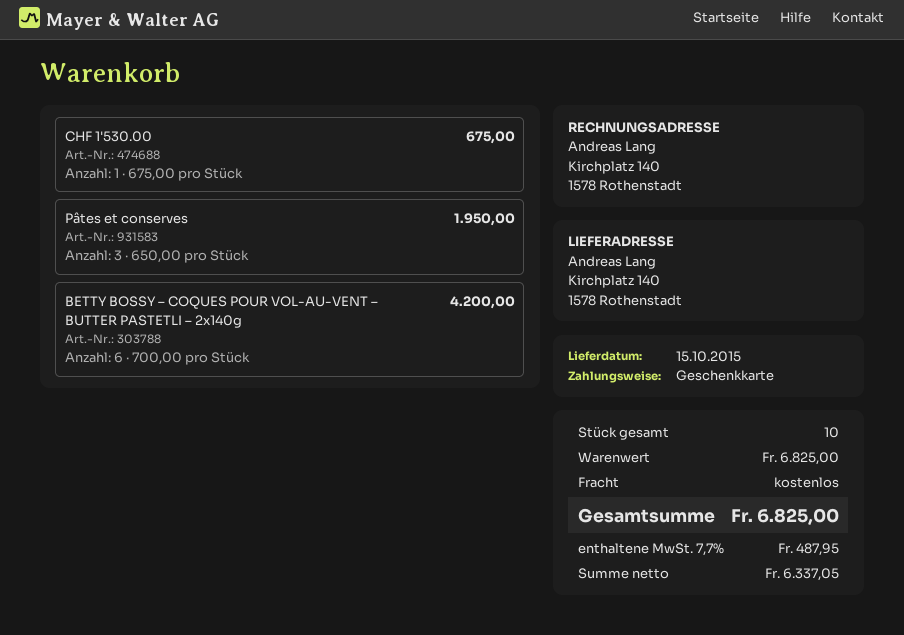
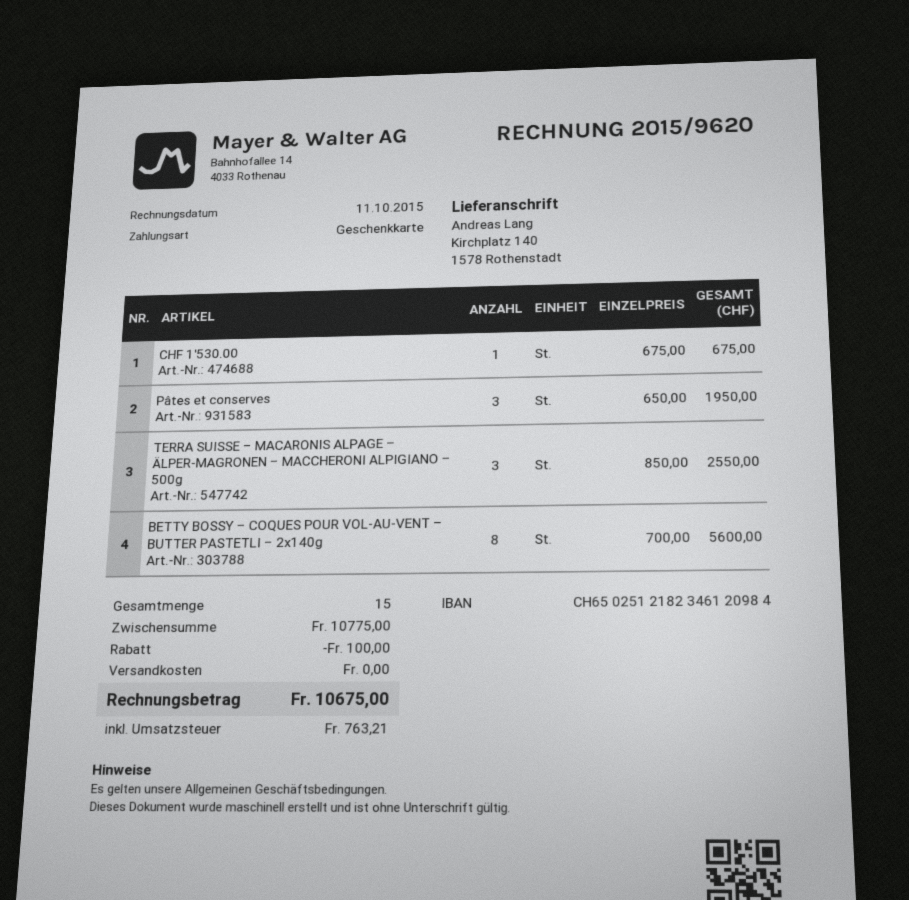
BETTY BOSSY – COQUES POUR VOL-AU-VENT – BUTTER PASTETLI – 2x140g: 6 x 700.00 = 4200.00 -> 8 x 700.00 = 5600.00
TERRA SUISSE – MACARONIS ALPAGE – ÄLPER-MAGRONEN – MACCHERONI ALPIGIANO – 500g: none -> 3 x 850.00 = 2550.00
total quantity: 10 -> 15
subtotal: 6825.00 -> 10775.00
discount: none -> 100.00
tax: 487.95 -> 763.21
total: 6825.00 -> 10675.00

